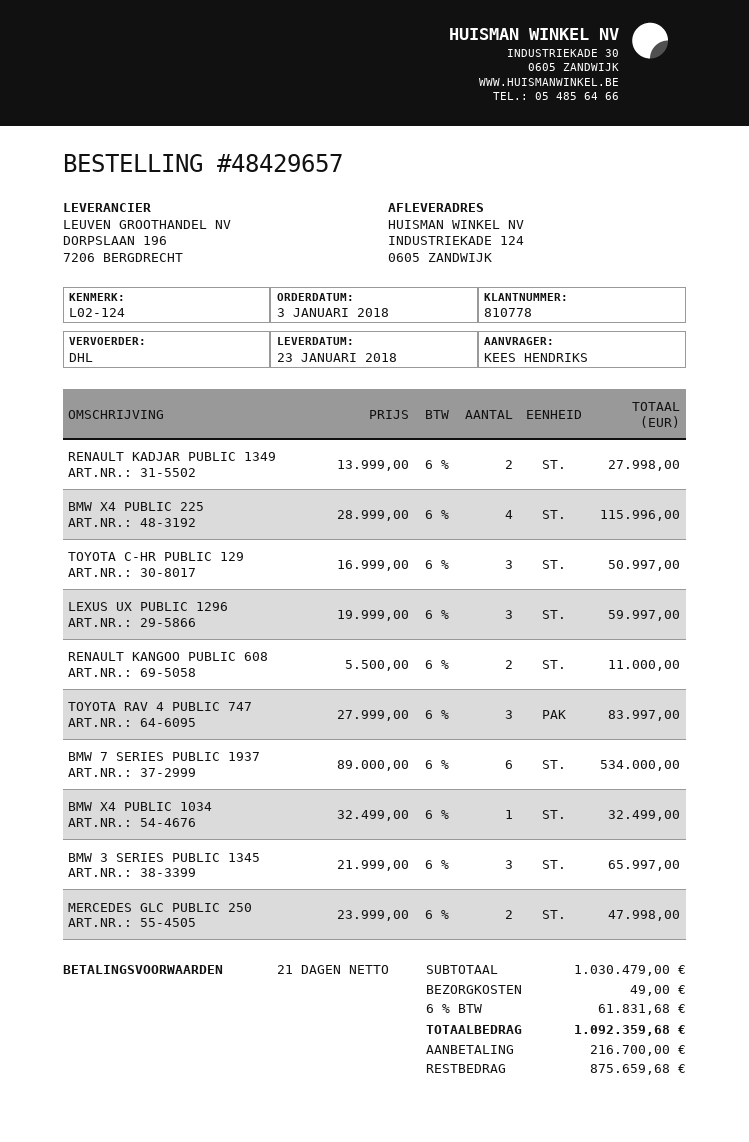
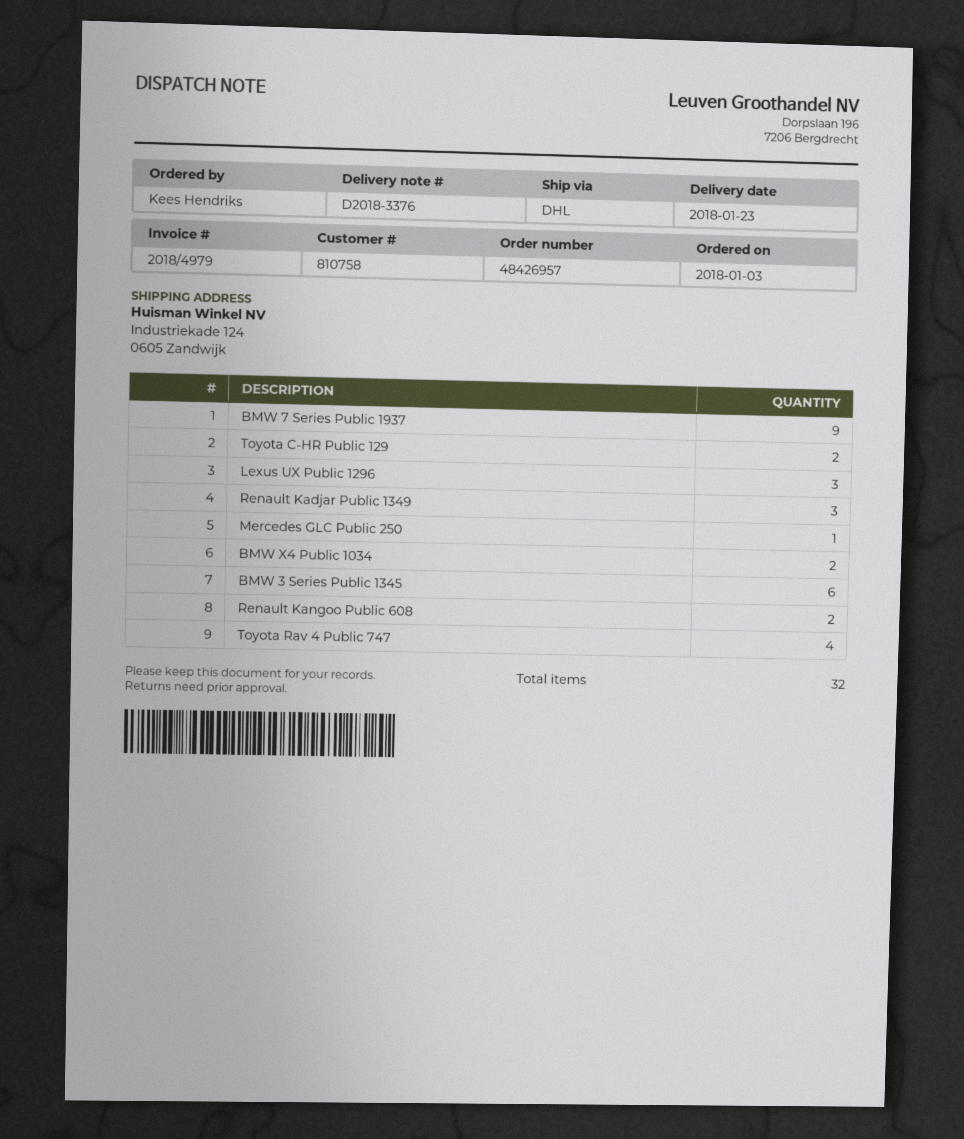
order number: 48429657 -> 48426957
customer number: 810778 -> 810758
RENAULT KADJAR PUBLIC 1349: 2 -> 3
BMW X4 PUBLIC 225: 4 -> none
TOYOTA C-HR PUBLIC 129: 3 -> 2
TOYOTA RAV 4 PUBLIC 747: 3 -> 4
BMW 7 SERIES PUBLIC 1937: 6 -> 9
BMW X4 PUBLIC 1034: 1 -> 2
BMW 3 SERIES PUBLIC 1345: 3 -> 6
MERCEDES GLC PUBLIC 250: 2 -> 1

